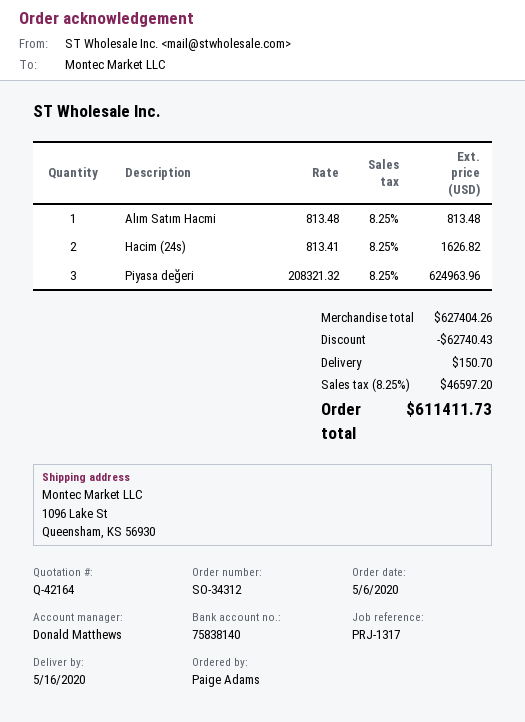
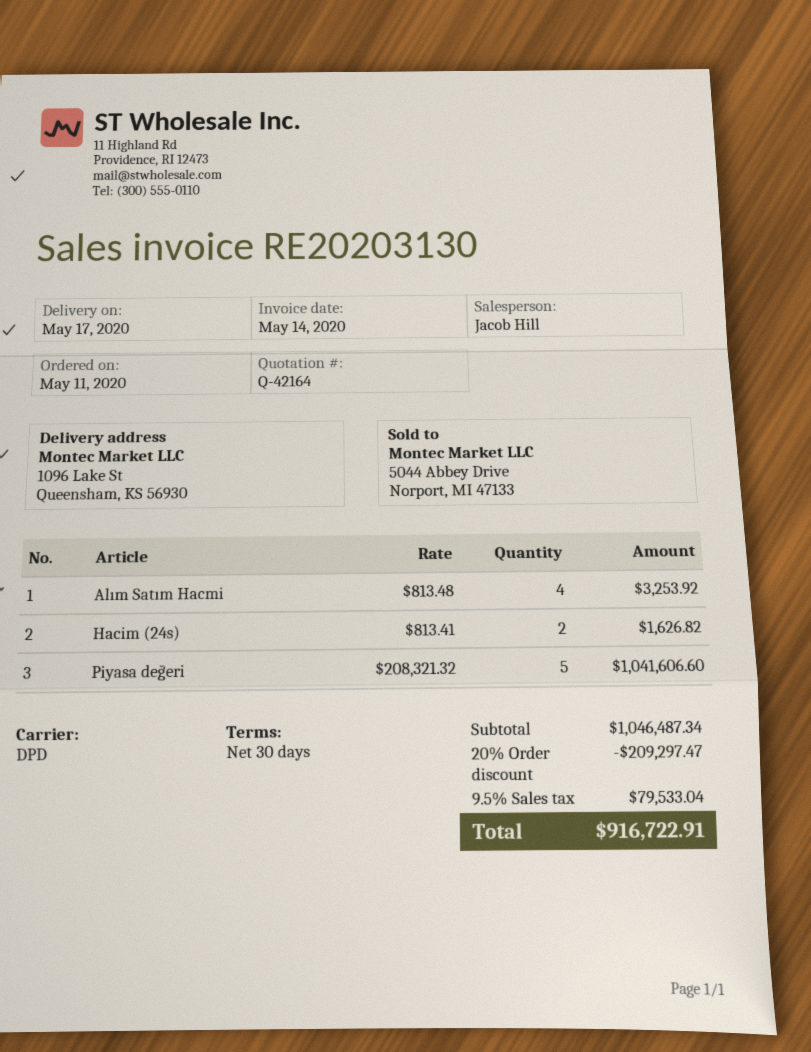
order date: 2020-05-06 -> 2020-05-11
delivery date: 2020-05-16 -> 2020-05-17
sales rep: Donald Matthews -> Jacob Hill
Alım Satım Hacmi: 1 x 813.48 = 813.48 -> 4 x 813.48 = 3253.92
Piyasa değeri: 3 x 208321.32 = 624963.96 -> 5 x 208321.32 = 1041606.60
subtotal: 627404.26 -> 1046487.34
discount: 62740.43 -> 209297.47
shipping: 150.70 -> none
tax: 8.25% = 46597.20 -> 9.5% = 79533.04
total: 611411.73 -> 916722.91

